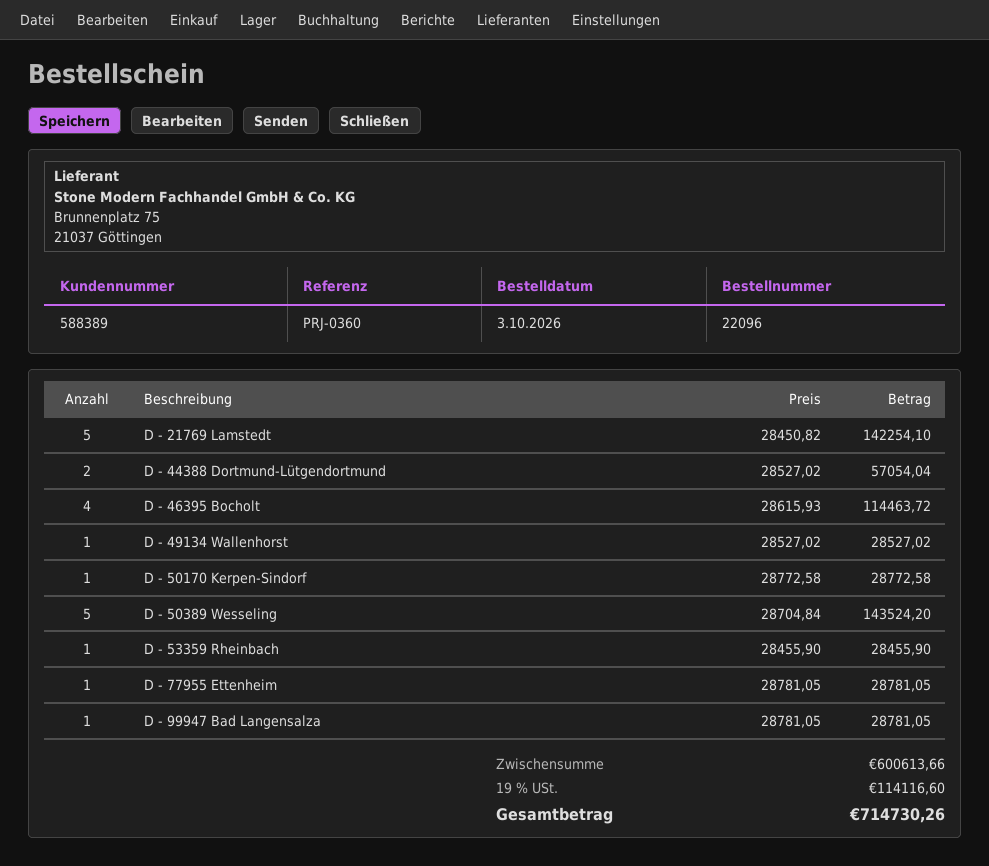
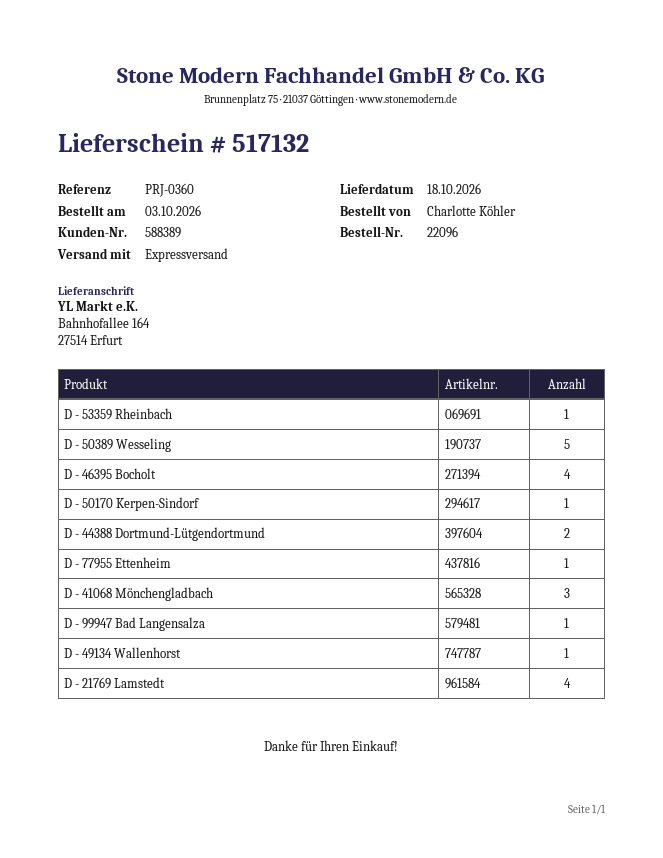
D - 21769 Lamstedt: 5 -> 4
D - 41068 Mönchengladbach: none -> 3

